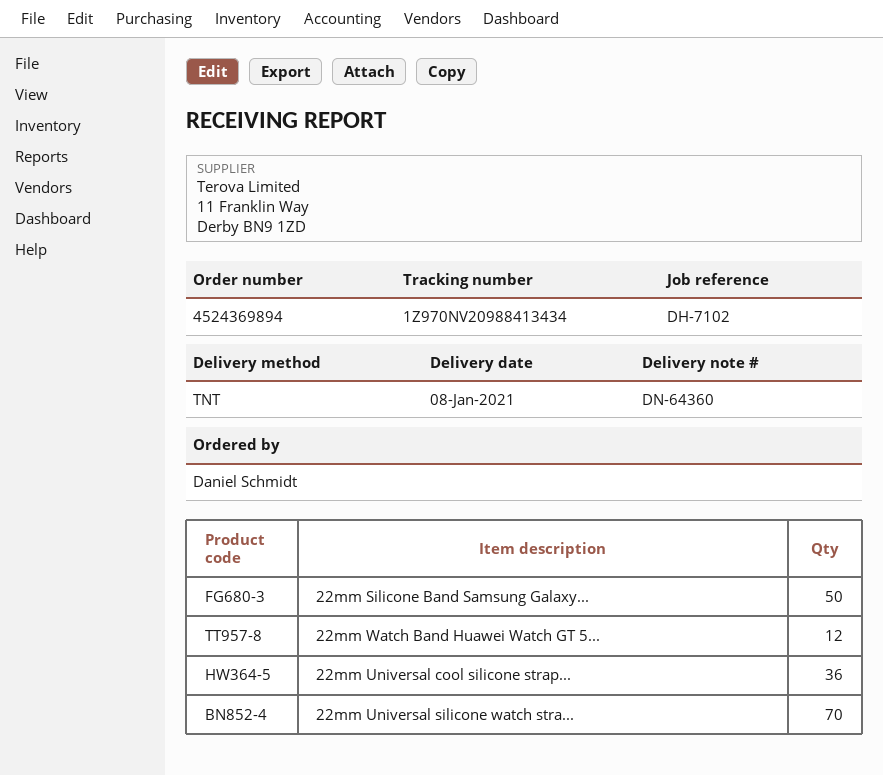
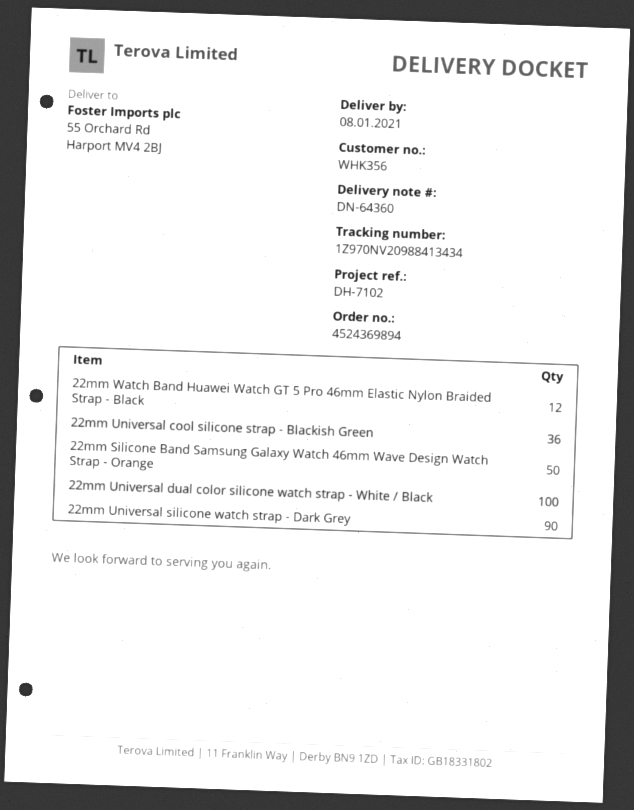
22mm Universal silicone watch stra...: 70 -> 90
22mm Universal dual color silicone watch strap - White / Black: none -> 100

